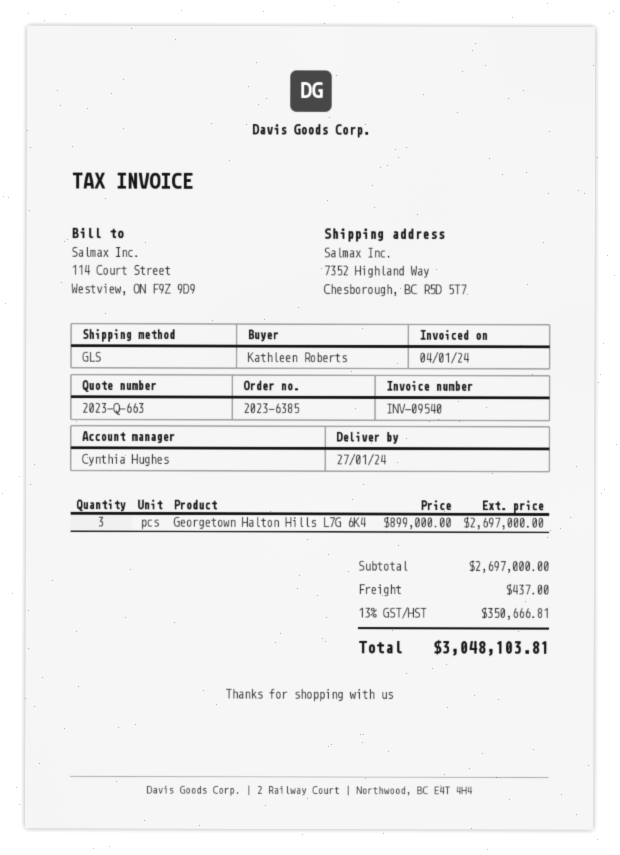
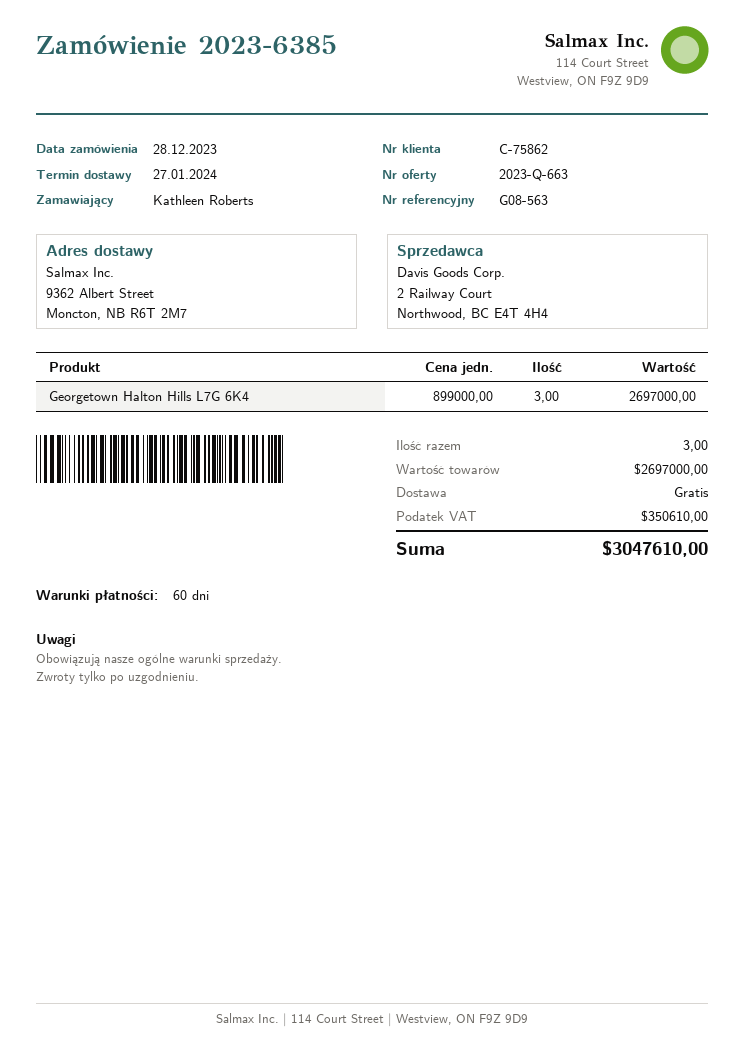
ship to: 7352 Highland Way, Chesborough, BC R5D 5T7 -> 9362 Albert Street, Moncton, NB R6T 2M7
shipping: 437.00 -> 0.00
tax: 350666.81 -> 350610.00
total: 3048103.81 -> 3047610.00

